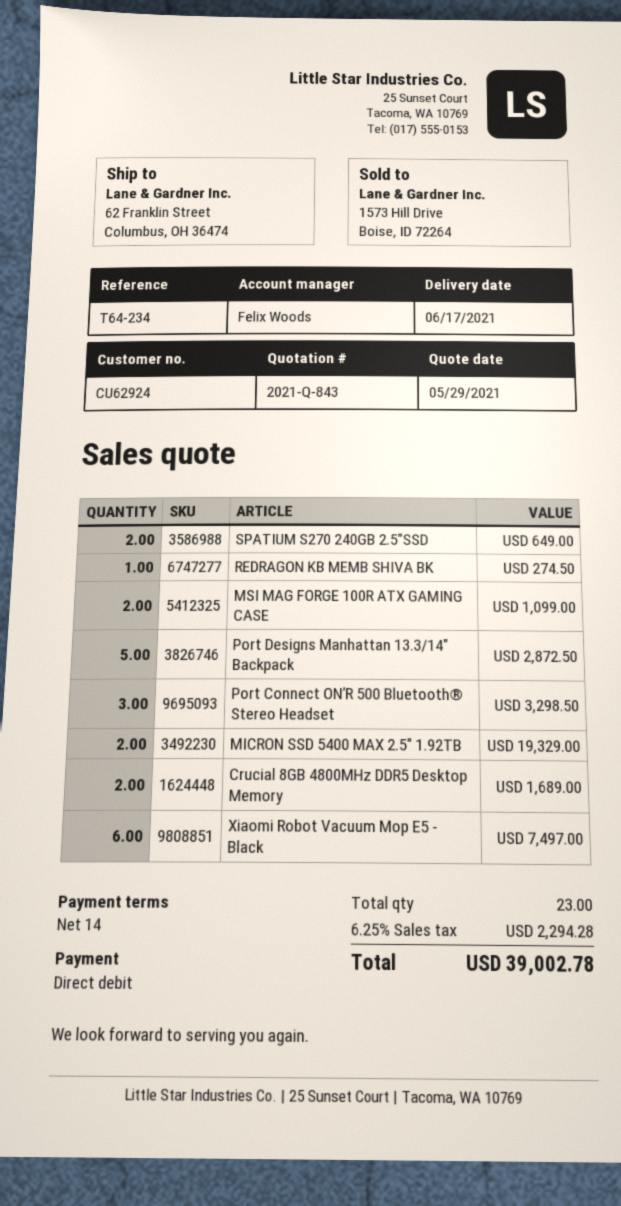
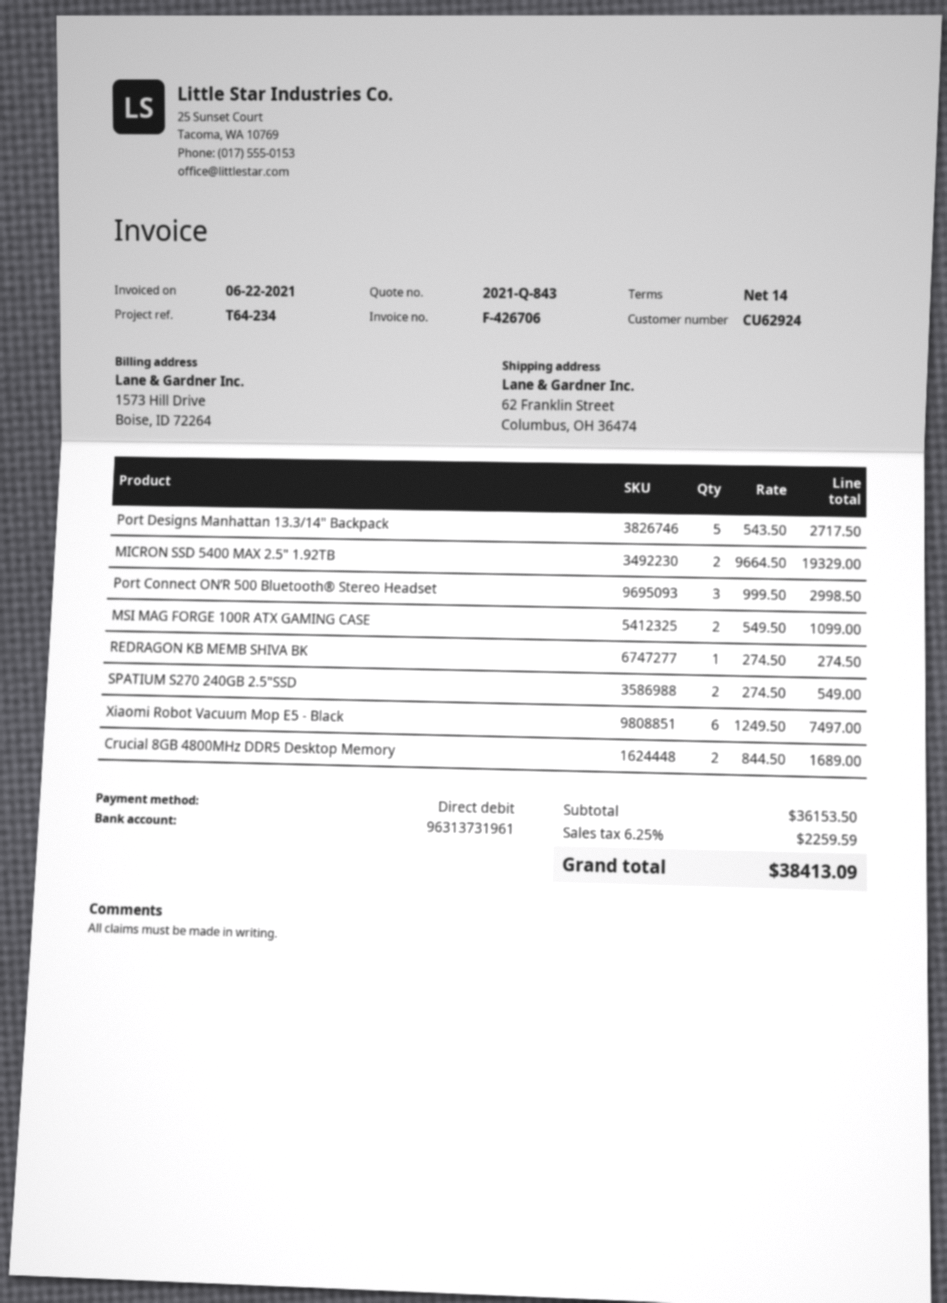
SPATIUM S270 240GB 2.5"SSD: 2 for 649.00 -> 2 for 549.00
Port Designs Manhattan 13.3/14" Backpack: 5 for 2872.50 -> 5 for 2717.50
Port Connect ON’R 500 Bluetooth® Stereo Headset: 3 for 3298.50 -> 3 for 2998.50
tax: 6.25% = 2294.28 -> 6.25% = 2259.59
total: 39002.78 -> 38413.09

